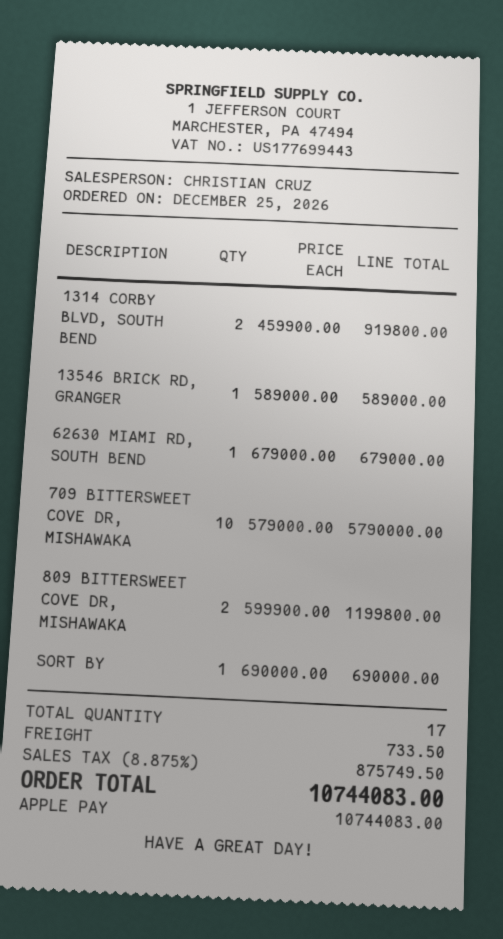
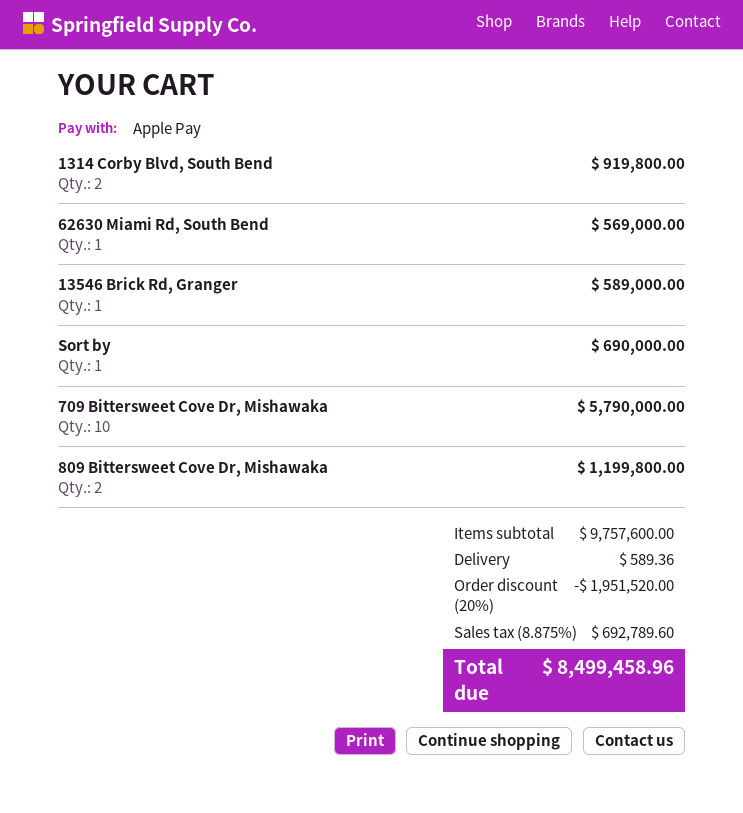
62630 MIAMI RD, SOUTH BEND: 1 for 679000.00 -> 1 for 569000.00
discount: none -> 20% = 1951520.00
shipping: 733.50 -> 589.36
tax: 8.875% = 875749.50 -> 8.875% = 692789.60
total: 10744083.00 -> 8499458.96

